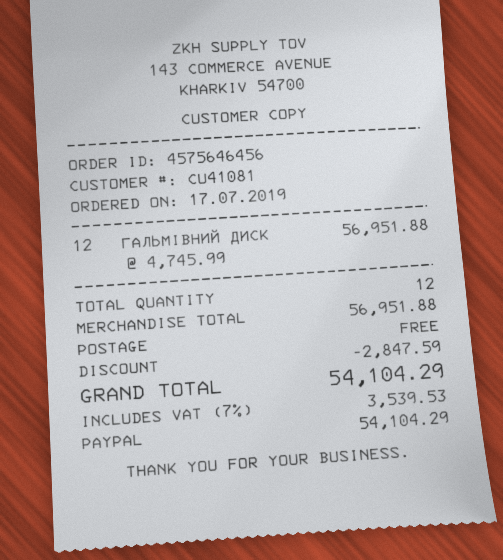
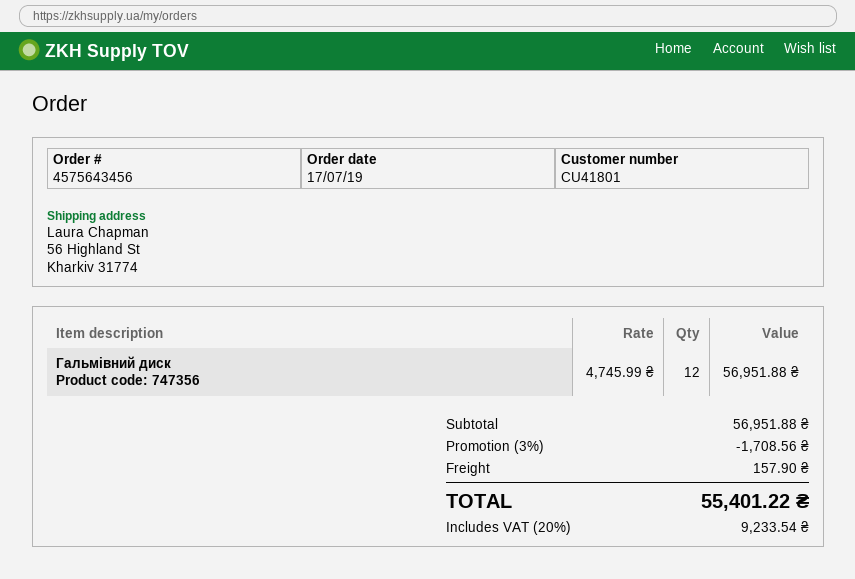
order number: 4575646456 -> 4575643456
customer number: CU41081 -> CU41801
discount: 2847.59 -> 1708.56
shipping: 0.00 -> 157.90
tax: 7% = 3539.53 -> 20% = 9233.54
total: 54104.29 -> 55401.22

